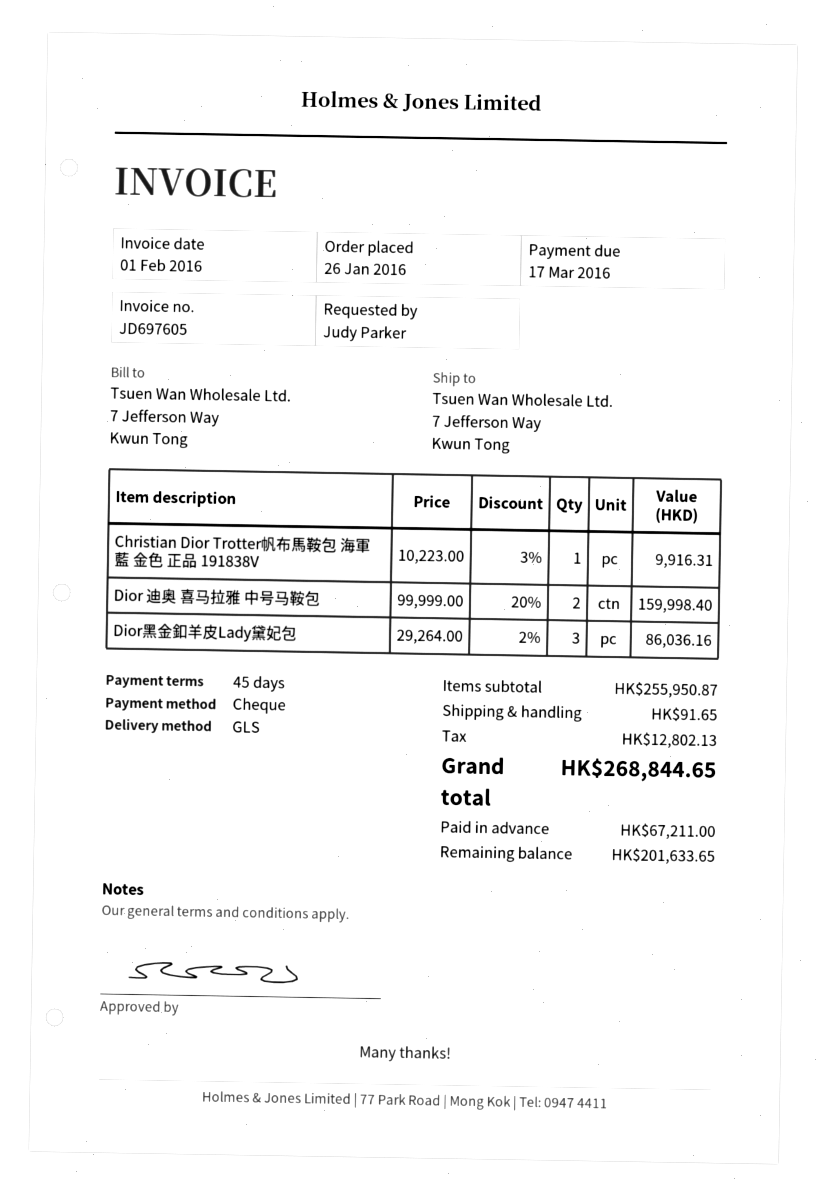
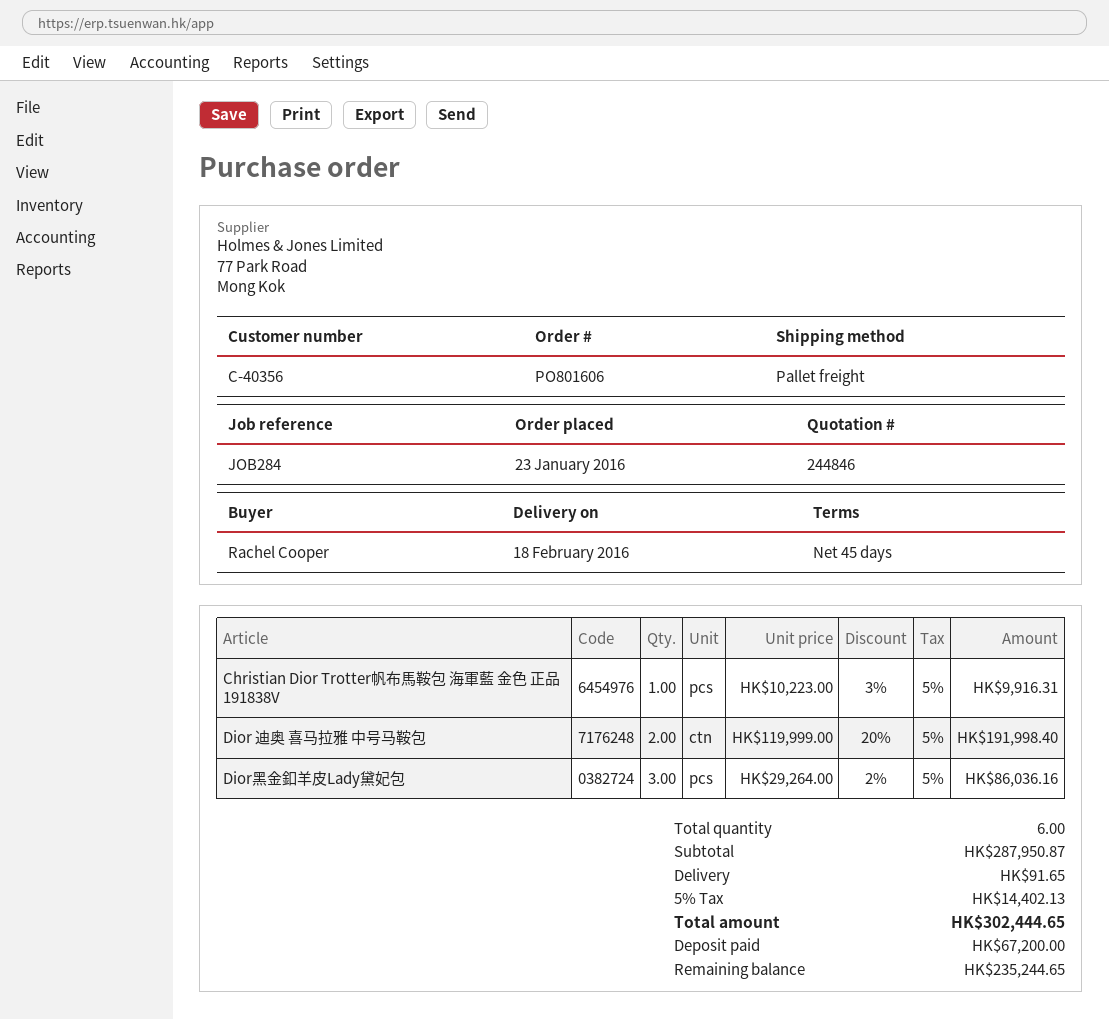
order date: 2016-01-26 -> 2016-01-23
ordered by: Judy Parker -> Rachel Cooper
shipping method: GLS -> pallet freight
Dior 迪奥 喜马拉雅 中号马鞍包: 2 x 99999.00 - 20% = 159998.40 -> 2 x 119999.00 - 20% = 191998.40
subtotal: 255950.87 -> 287950.87
tax: 12802.13 -> 14402.13
total: 268844.65 -> 302444.65
deposit: 67211.00 -> 67200.00
balance: 201633.65 -> 235244.65

